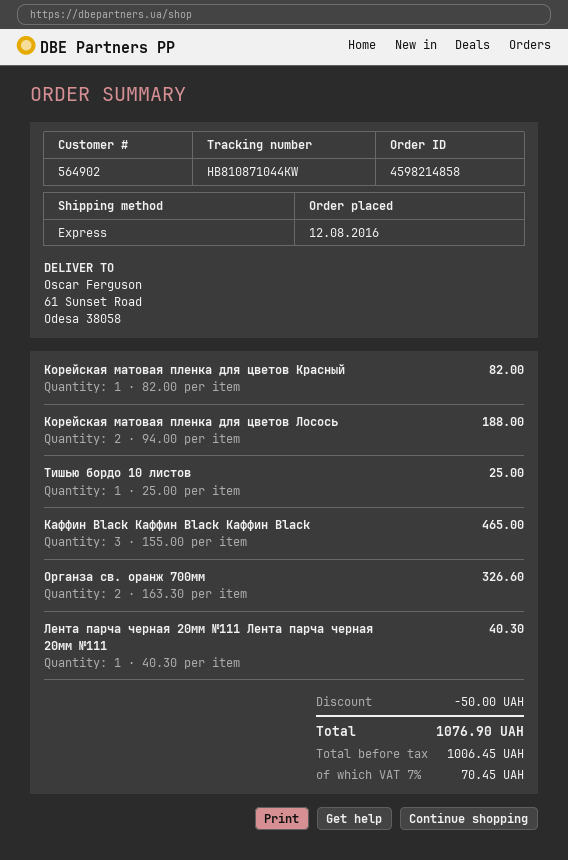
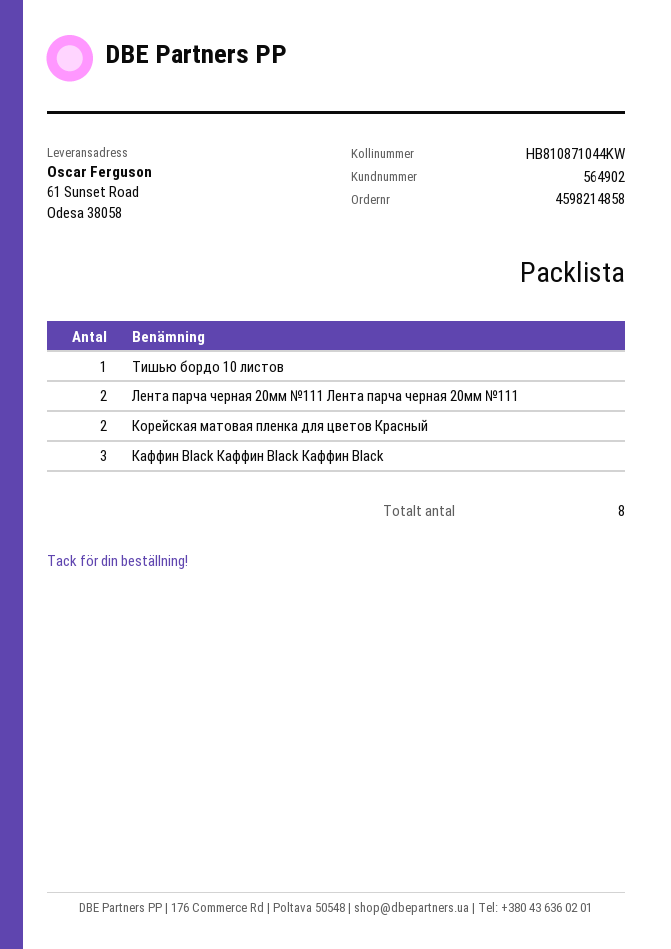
Корейская матовая пленка для цветов Красный: 1 -> 2
Корейская матовая пленка для цветов Лосось: 2 -> none
Органза св. оранж 700мм: 2 -> none
Лента парча черная 20мм №111 Лента парча черная 20мм №111: 1 -> 2

